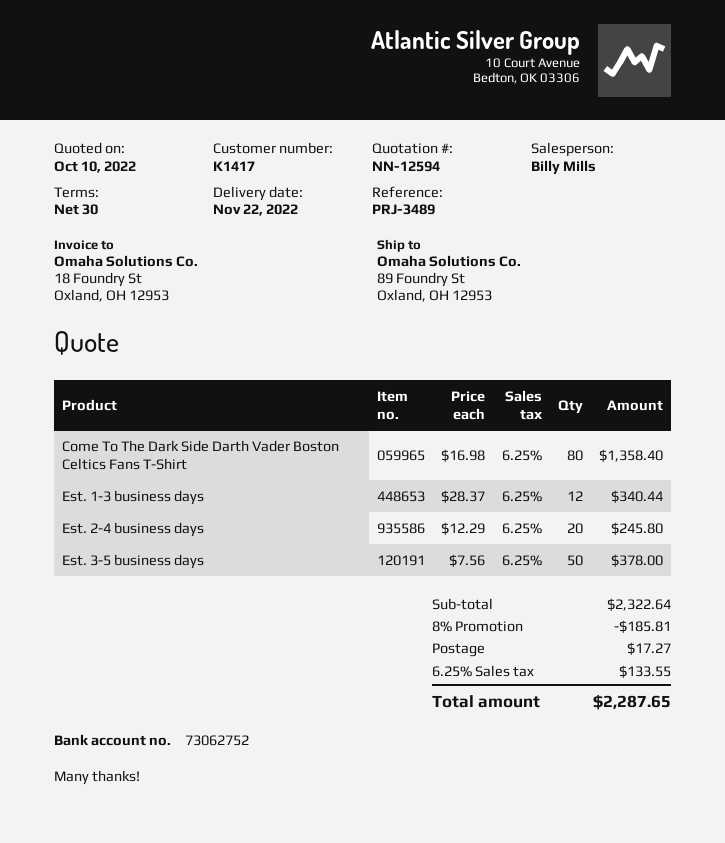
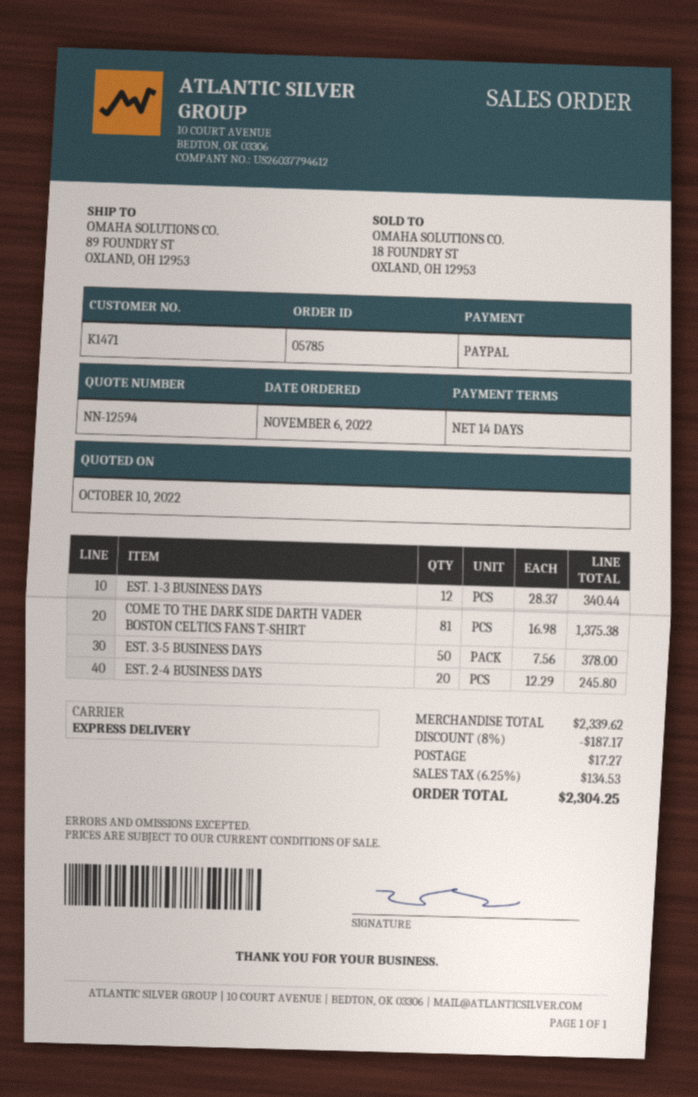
payment terms: 30 days -> 14 days
customer number: K1417 -> K1471
Come To The Dark Side Darth Vader Boston Celtics Fans T-Shirt: 80 x 16.98 = 1358.40 -> 81 x 16.98 = 1375.38
subtotal: 2322.64 -> 2339.62
discount: 8% = 185.81 -> 8% = 187.17
tax: 6.25% = 133.55 -> 6.25% = 134.53
total: 2287.65 -> 2304.25

